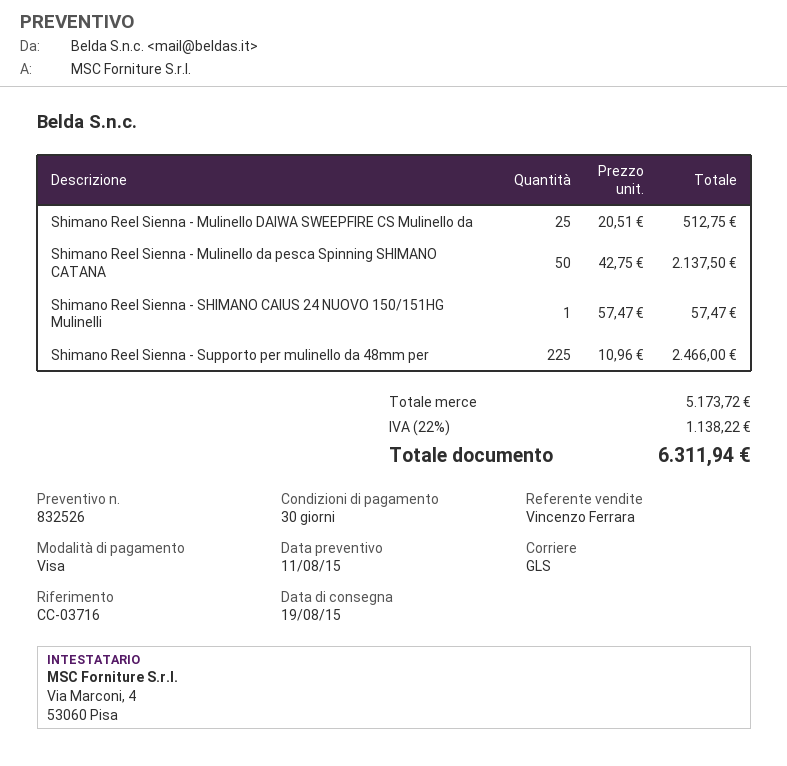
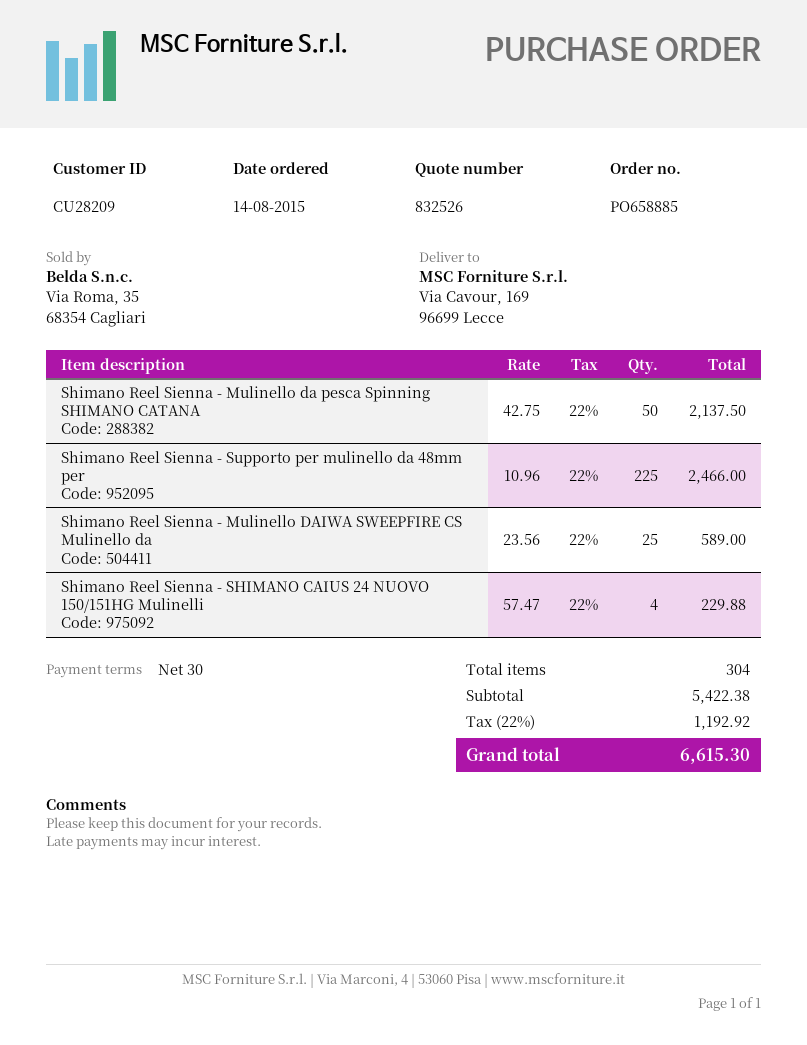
Shimano Reel Sienna - Mulinello DAIWA SWEEPFIRE CS Mulinello da: 25 x 20.51 = 512.75 -> 25 x 23.56 = 589.00
Shimano Reel Sienna - SHIMANO CAIUS 24 NUOVO 150/151HG Mulinelli: 1 x 57.47 = 57.47 -> 4 x 57.47 = 229.88
subtotal: 5173.72 -> 5422.38
tax: 22% = 1138.22 -> 22% = 1192.92
total: 6311.94 -> 6615.30

